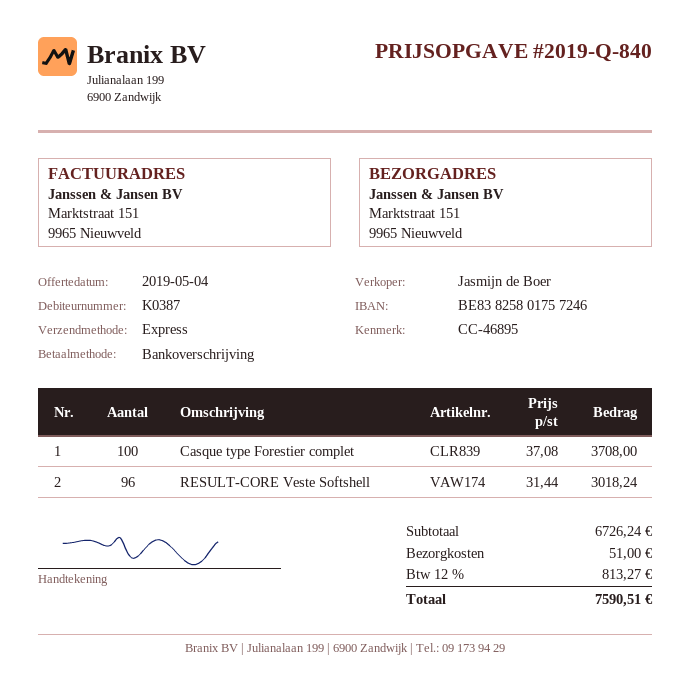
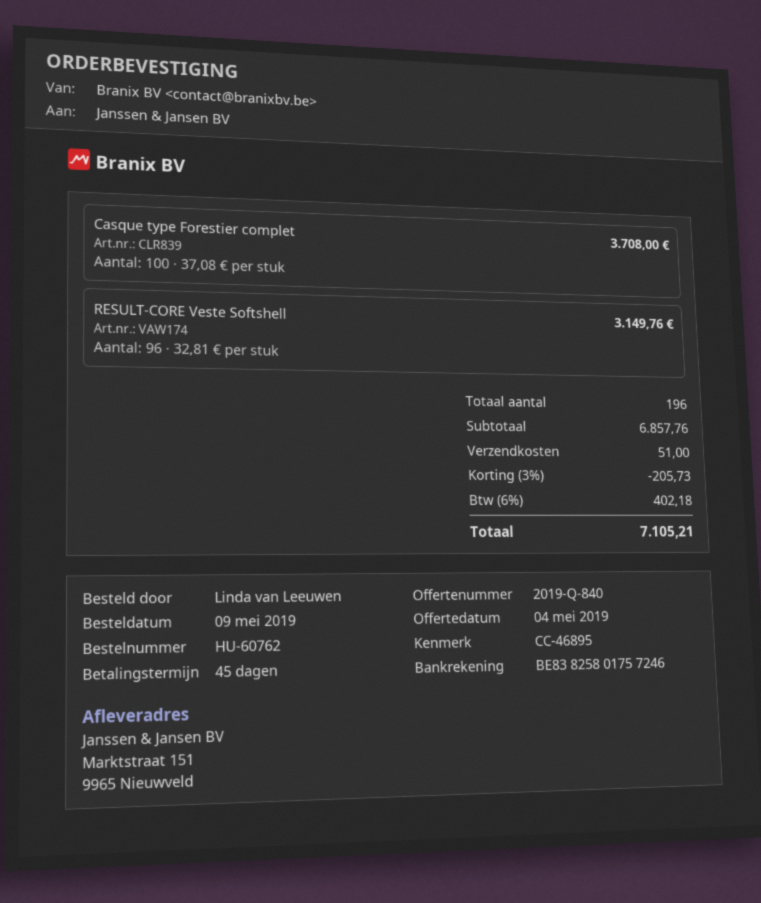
RESULT-CORE Veste Softshell: 96 x 31.44 = 3018.24 -> 96 x 32.81 = 3149.76
subtotal: 6726.24 -> 6857.76
discount: none -> 3% = 205.73
tax: 12% = 813.27 -> 6% = 402.18
total: 7590.51 -> 7105.21

